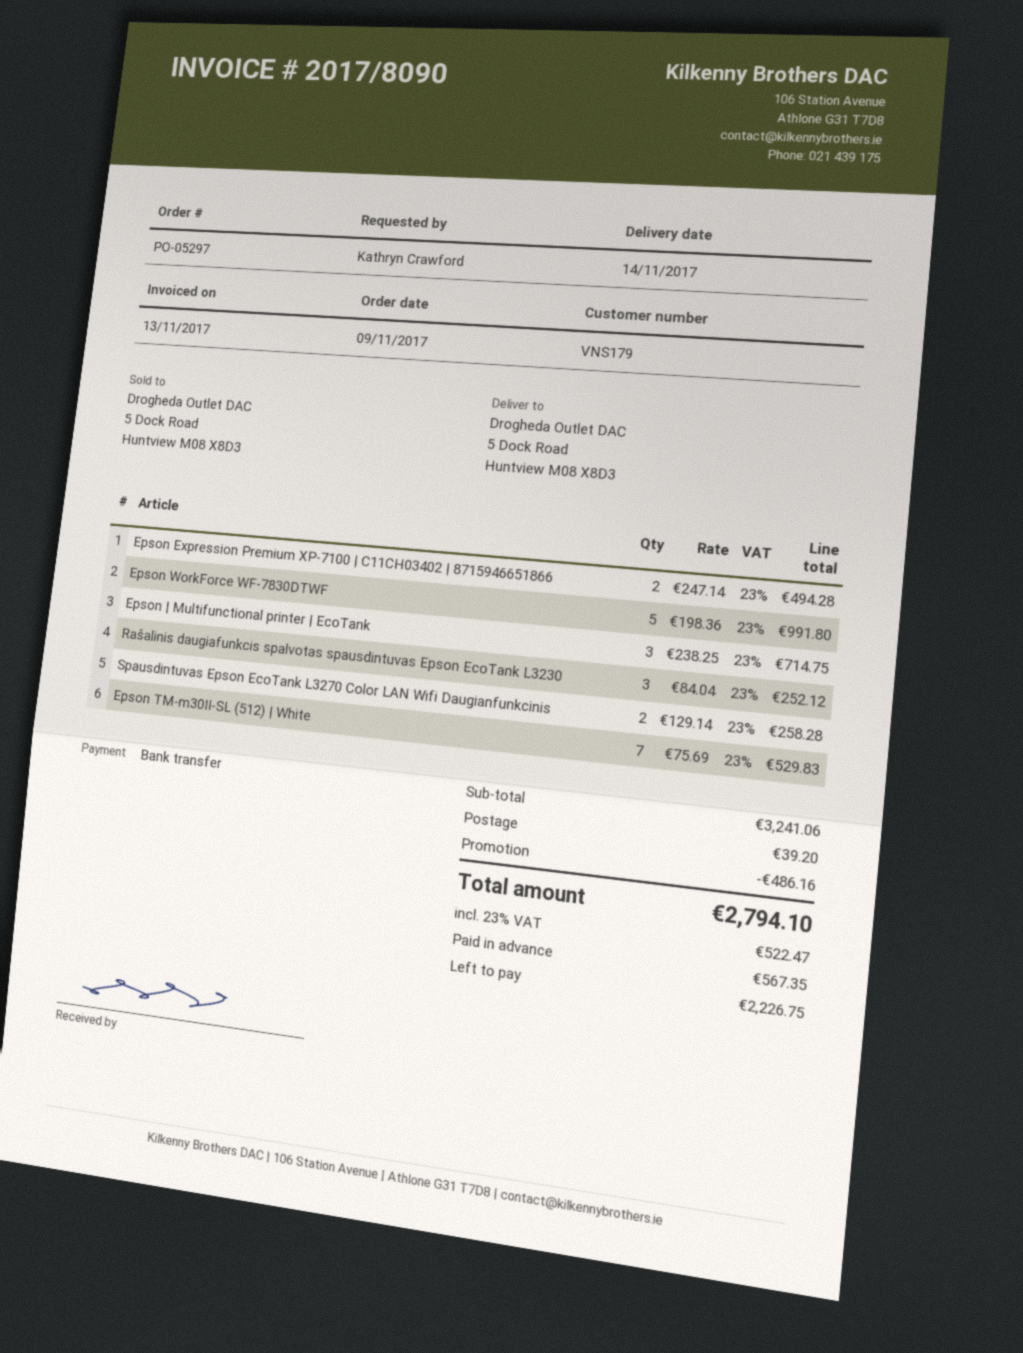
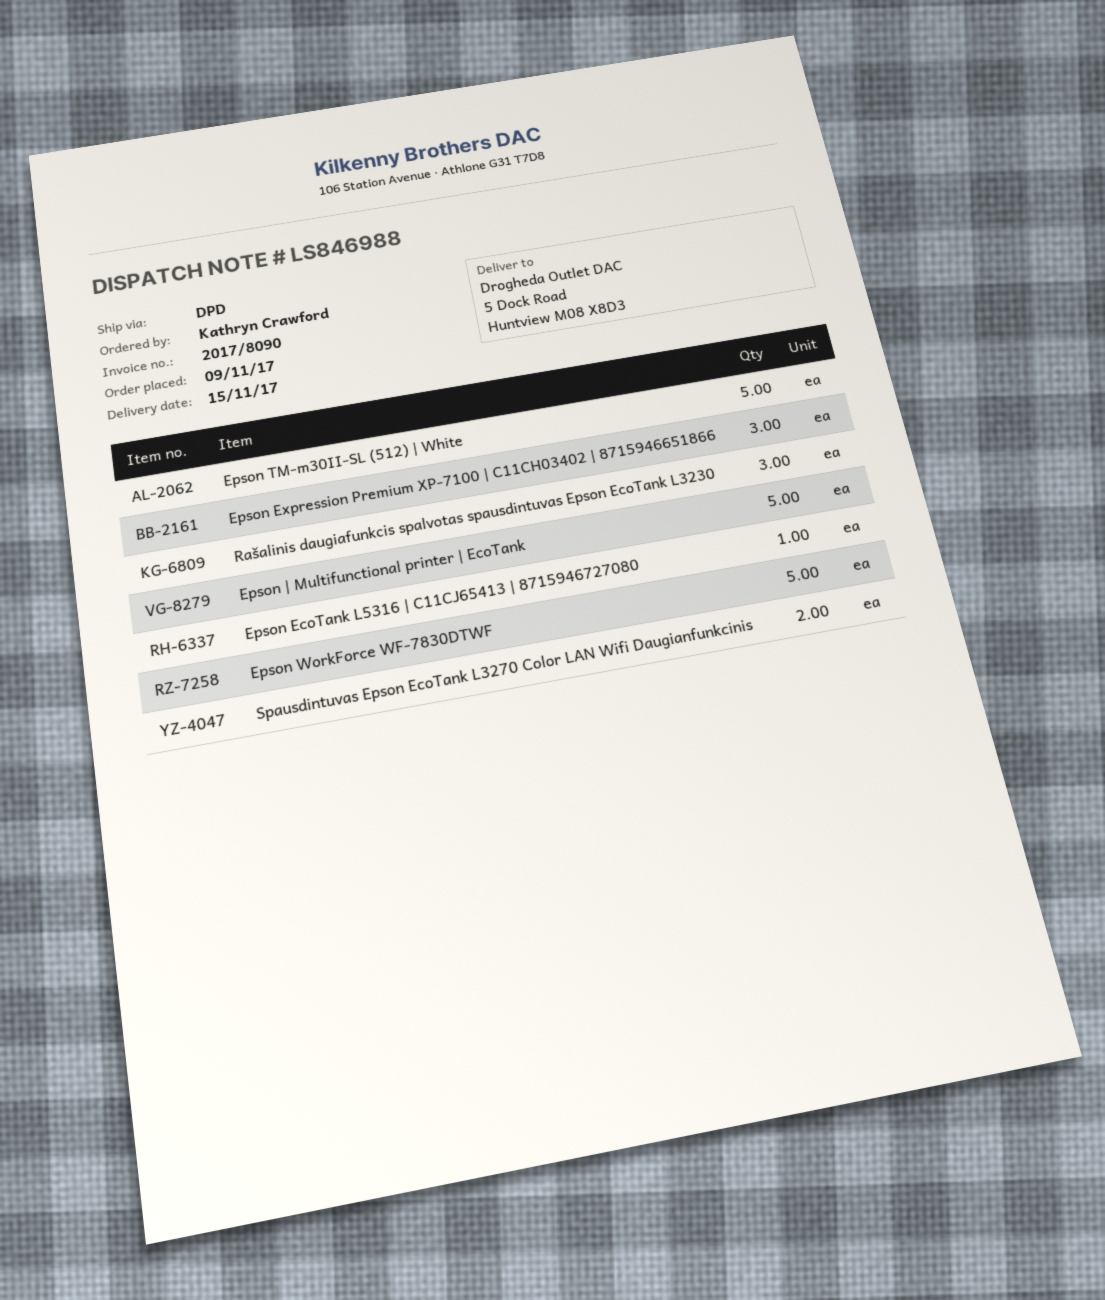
delivery date: 2017-11-14 -> 2017-11-15
Epson Expression Premium XP-7100 | C11CH03402 | 8715946651866: 2 -> 3
Epson | Multifunctional printer | EcoTank: 3 -> 5
Epson TM-m30II-SL (512) | White: 7 -> 5
Epson EcoTank L5316 | C11CJ65413 | 8715946727080: none -> 1

